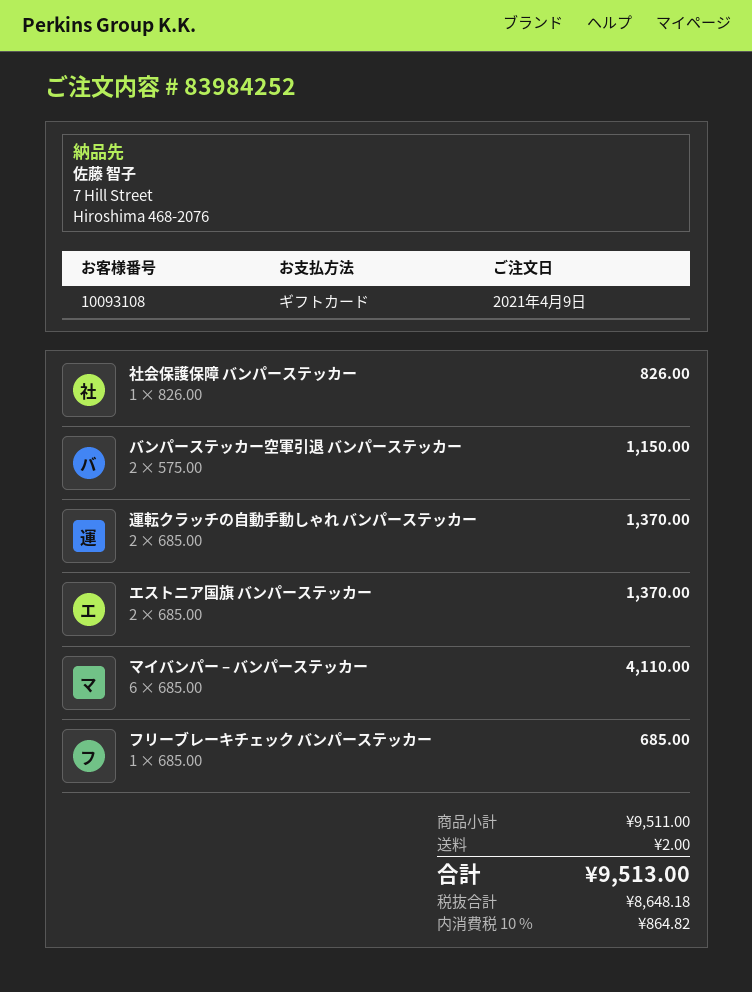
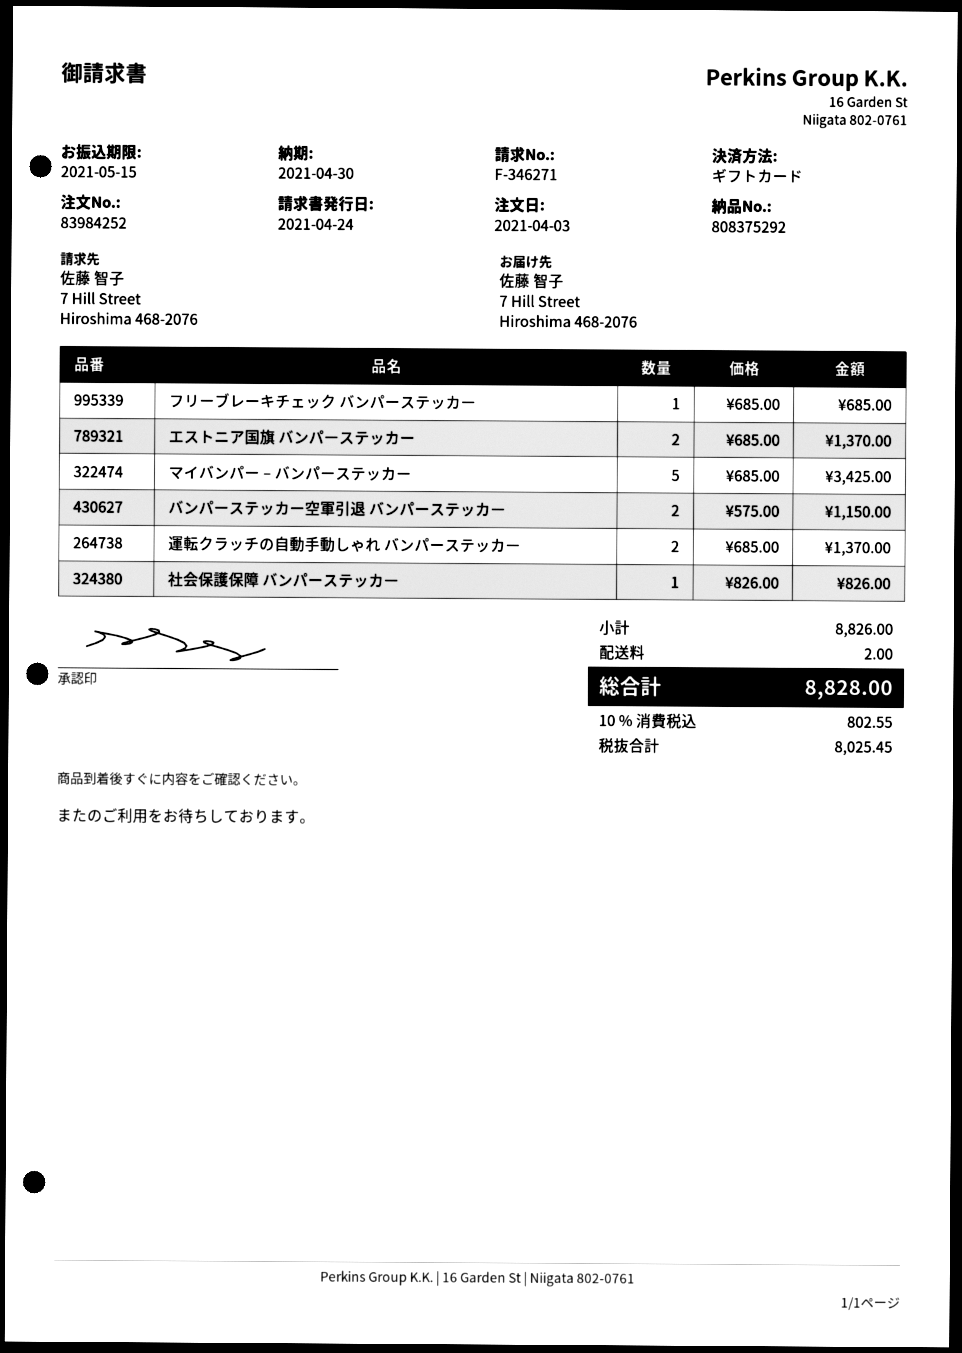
order date: 2021-04-09 -> 2021-04-03
マイバンパー – バンパーステッカー: 6 x 685.00 = 4110.00 -> 5 x 685.00 = 3425.00
subtotal: 9511.00 -> 8826.00
net: 8648.18 -> 8025.45
tax: 10% = 864.82 -> 10% = 802.55
total: 9513.00 -> 8828.00

